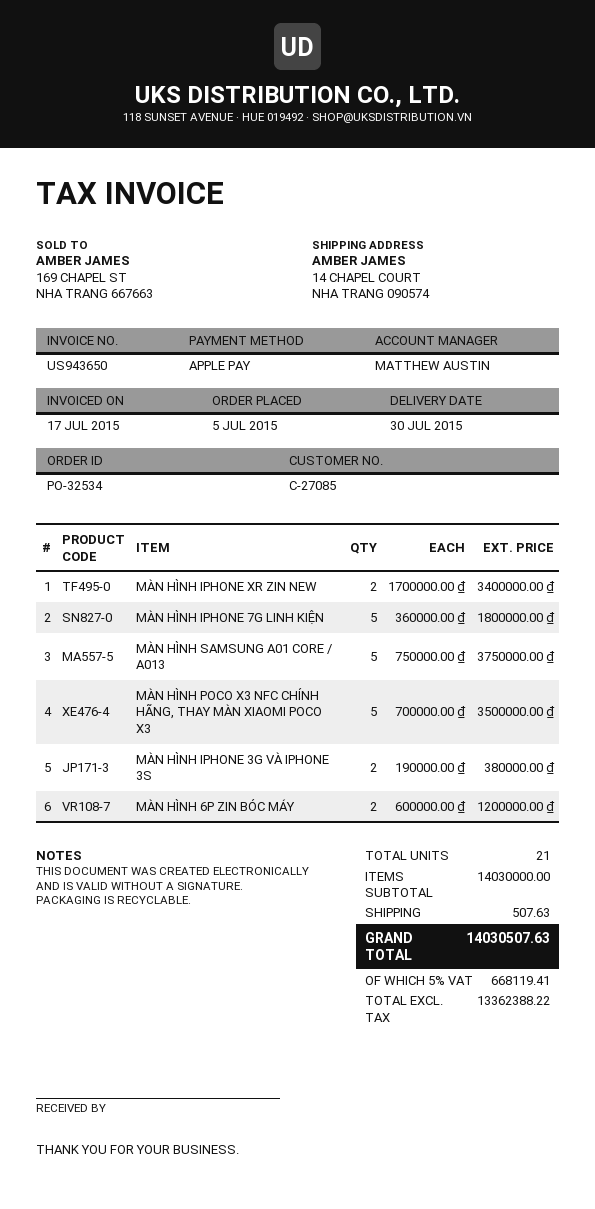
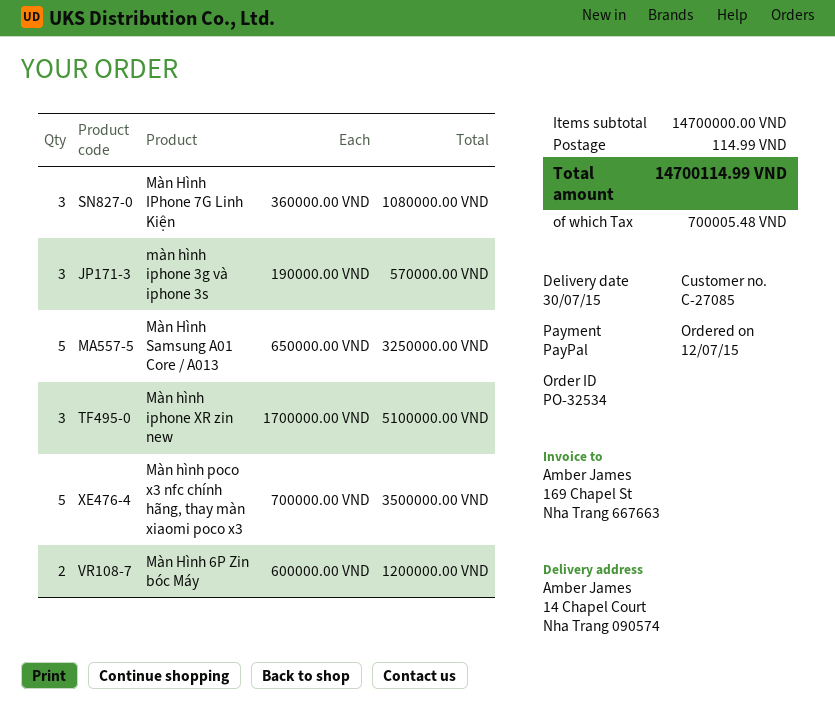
order date: 2015-07-05 -> 2015-07-12
payment method: Apple Pay -> PayPal
MÀN HÌNH IPHONE XR ZIN NEW: 2 x 1700000.00 = 3400000.00 -> 3 x 1700000.00 = 5100000.00
MÀN HÌNH IPHONE 7G LINH KIỆN: 5 x 360000.00 = 1800000.00 -> 3 x 360000.00 = 1080000.00
MÀN HÌNH SAMSUNG A01 CORE / A013: 5 x 750000.00 = 3750000.00 -> 5 x 650000.00 = 3250000.00
MÀN HÌNH IPHONE 3G VÀ IPHONE 3S: 2 x 190000.00 = 380000.00 -> 3 x 190000.00 = 570000.00
subtotal: 14030000.00 -> 14700000.00
shipping: 507.63 -> 114.99
tax: 668119.41 -> 700005.48
total: 14030507.63 -> 14700114.99

